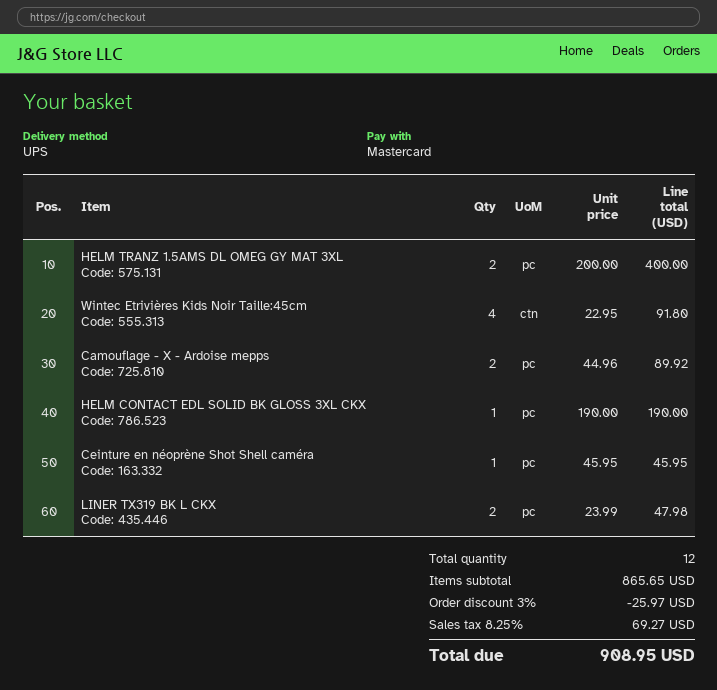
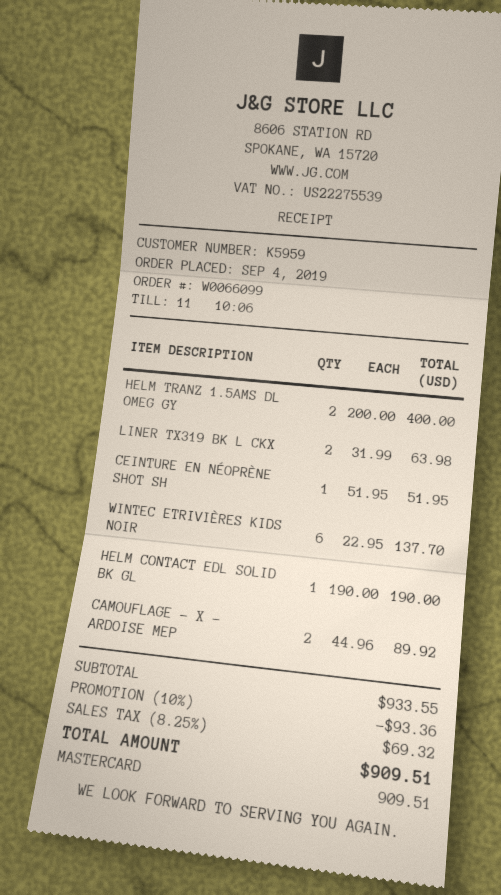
Wintec Etrivières Kids Noir Taille:45cm: 4 x 22.95 = 91.80 -> 6 x 22.95 = 137.70
Ceinture en néoprène Shot Shell caméra: 1 x 45.95 = 45.95 -> 1 x 51.95 = 51.95
LINER TX319 BK L CKX: 2 x 23.99 = 47.98 -> 2 x 31.99 = 63.98
subtotal: 865.65 -> 933.55
discount: 3% = 25.97 -> 10% = 93.36
tax: 8.25% = 69.27 -> 8.25% = 69.32
total: 908.95 -> 909.51

